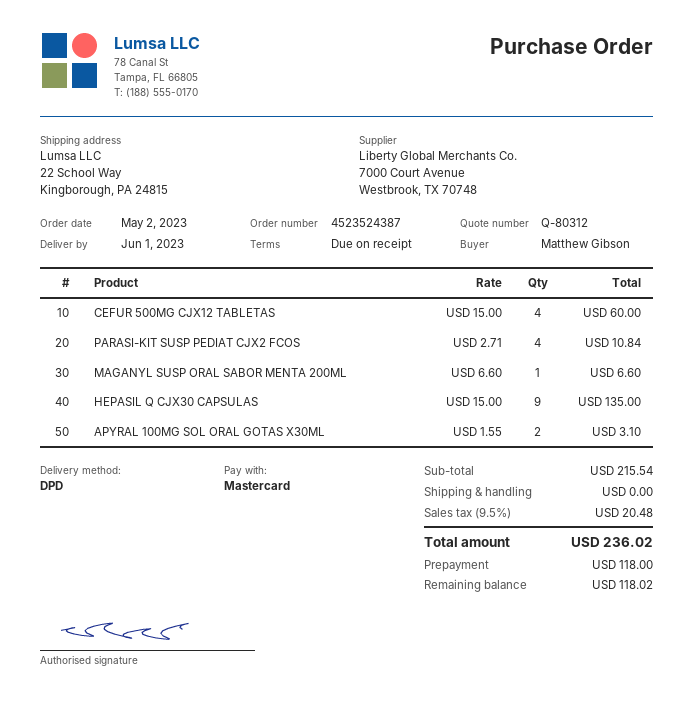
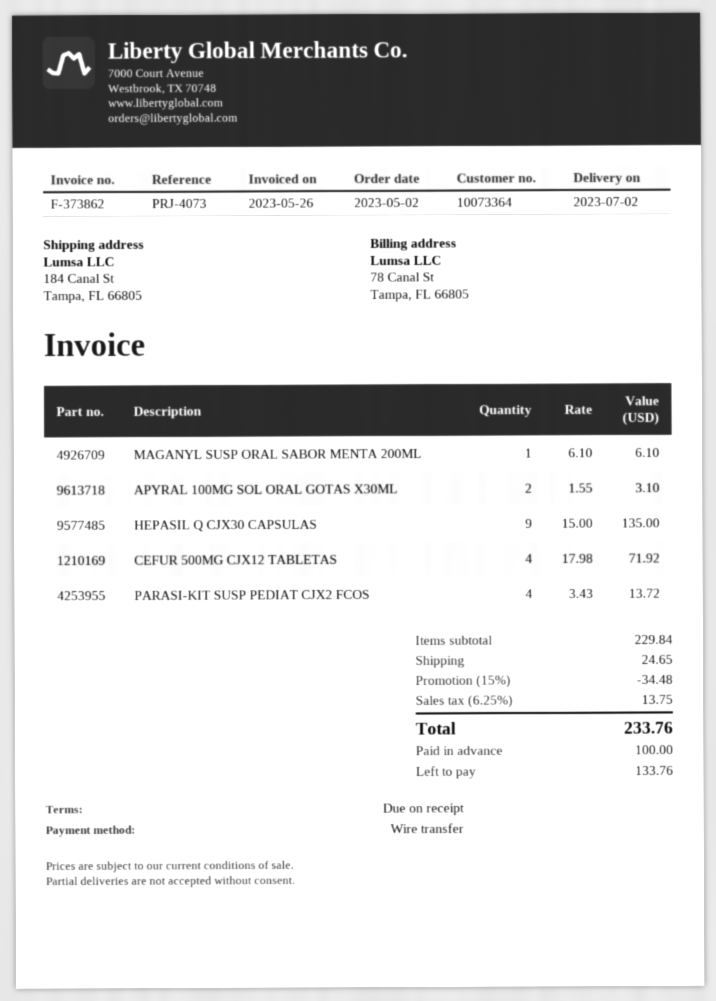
delivery date: 2023-06-01 -> 2023-07-02
payment method: Mastercard -> bank transfer
ship to: 22 School Way, Kingborough, PA 24815 -> 184 Canal St, Tampa, FL 66805
CEFUR 500MG CJX12 TABLETAS: 4 x 15.00 = 60.00 -> 4 x 17.98 = 71.92
PARASI-KIT SUSP PEDIAT CJX2 FCOS: 4 x 2.71 = 10.84 -> 4 x 3.43 = 13.72
MAGANYL SUSP ORAL SABOR MENTA 200ML: 1 x 6.60 = 6.60 -> 1 x 6.10 = 6.10
subtotal: 215.54 -> 229.84
discount: none -> 15% = 34.48
shipping: 0.00 -> 24.65
tax: 9.5% = 20.48 -> 6.25% = 13.75
total: 236.02 -> 233.76
deposit: 118.00 -> 100.00
balance: 118.02 -> 133.76

